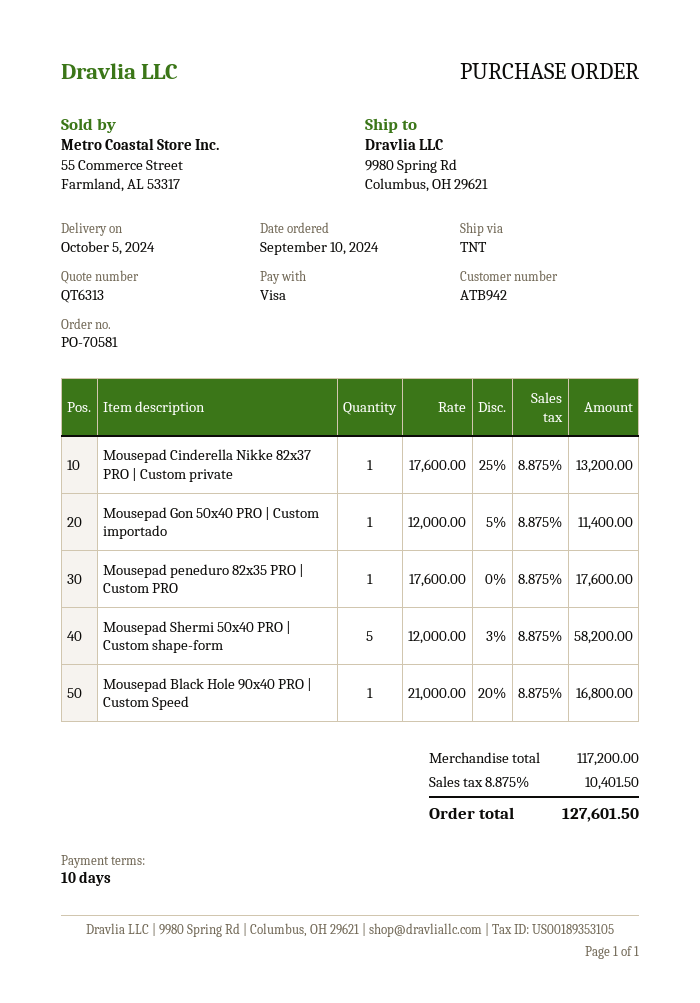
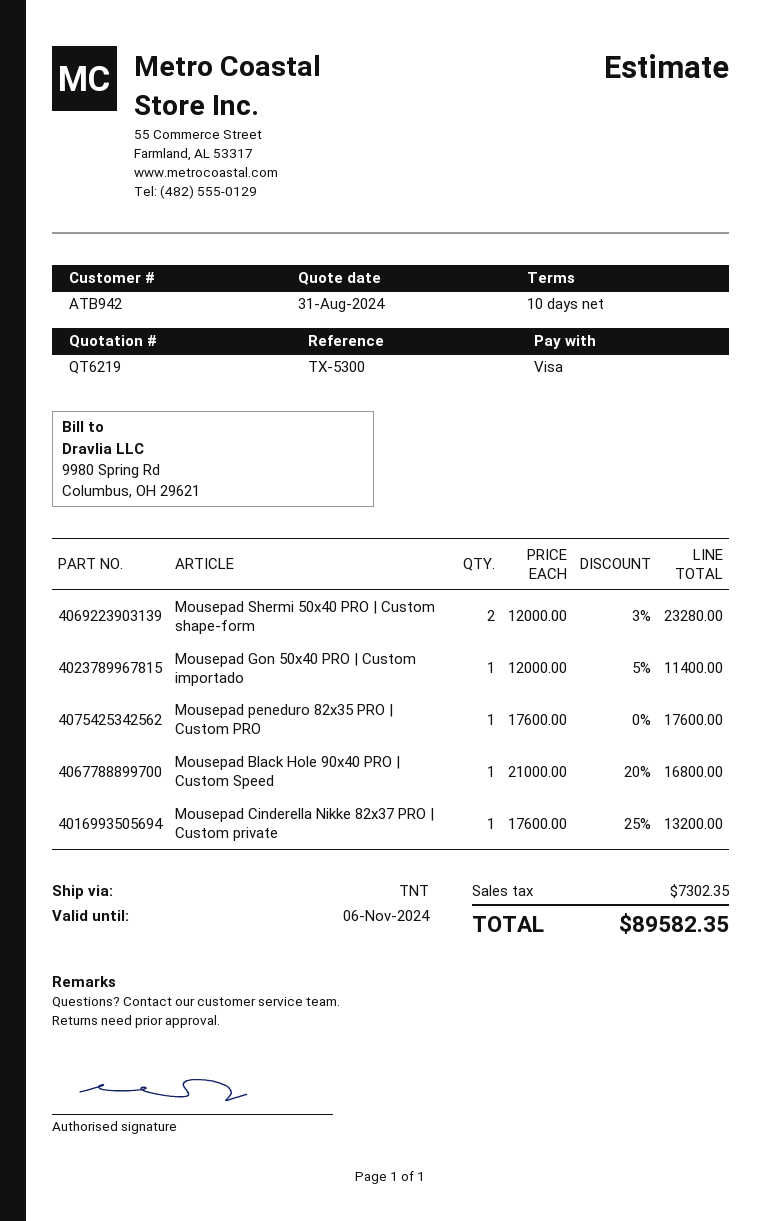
quote number: QT6313 -> QT6219
Mousepad Shermi 50x40 PRO | Custom shape-form: 5 x 12000.00 - 3% = 58200.00 -> 2 x 12000.00 - 3% = 23280.00
tax: 10401.50 -> 7302.35
total: 127601.50 -> 89582.35

